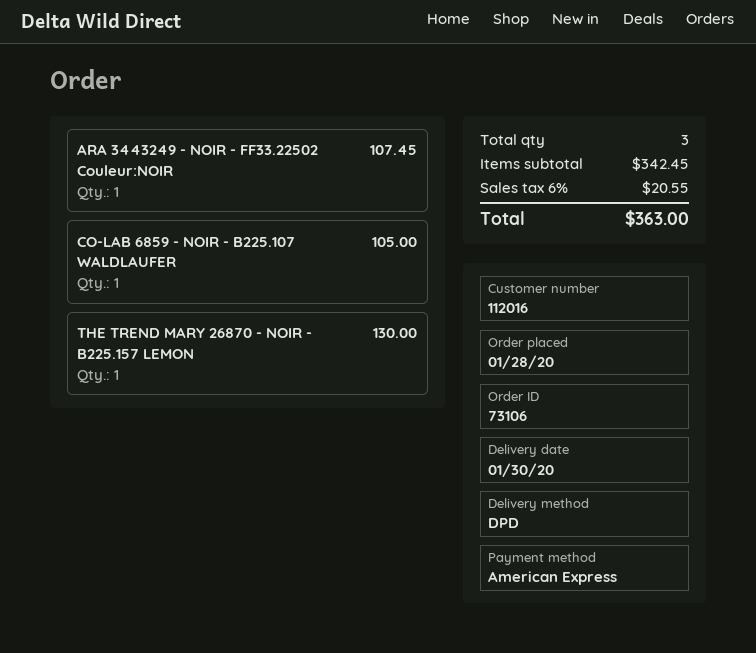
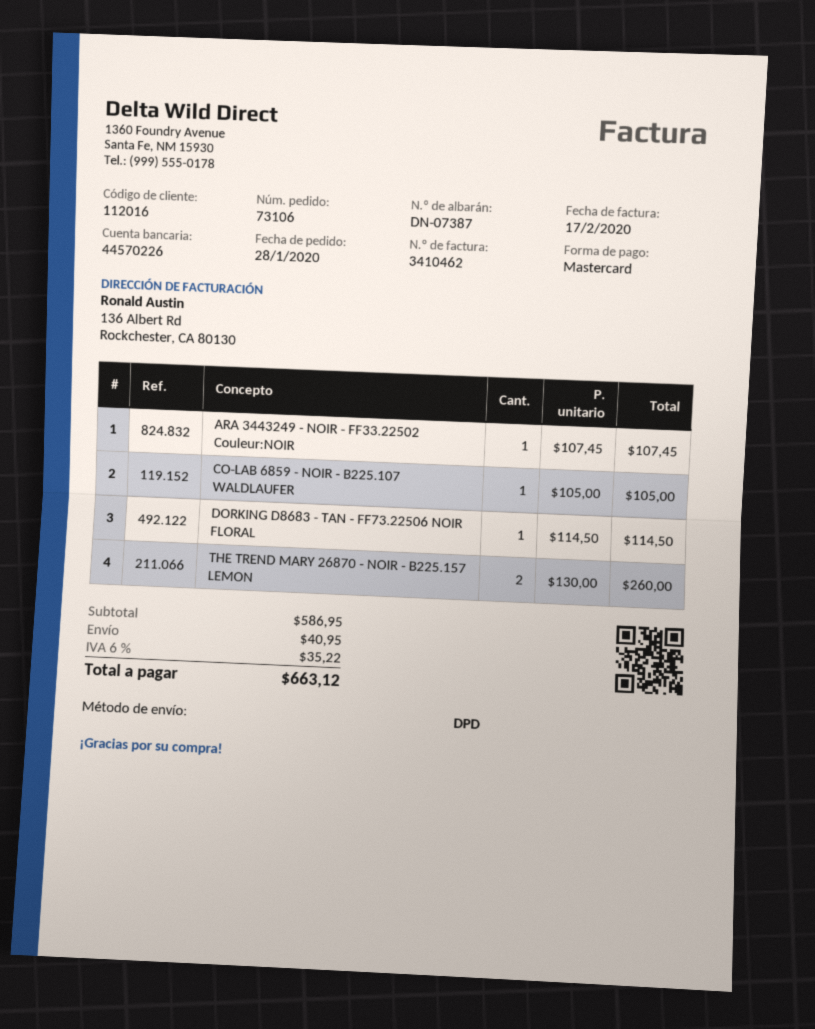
payment method: American Express -> Mastercard
THE TREND MARY 26870 - NOIR - B225.157 LEMON: 1 for 130.00 -> 2 for 260.00
DORKING D8683 - TAN - FF73.22506 NOIR FLORAL: none -> 1 for 114.50
subtotal: 342.45 -> 586.95
shipping: none -> 40.95
tax: 6% = 20.55 -> 6% = 35.22
total: 363.00 -> 663.12

